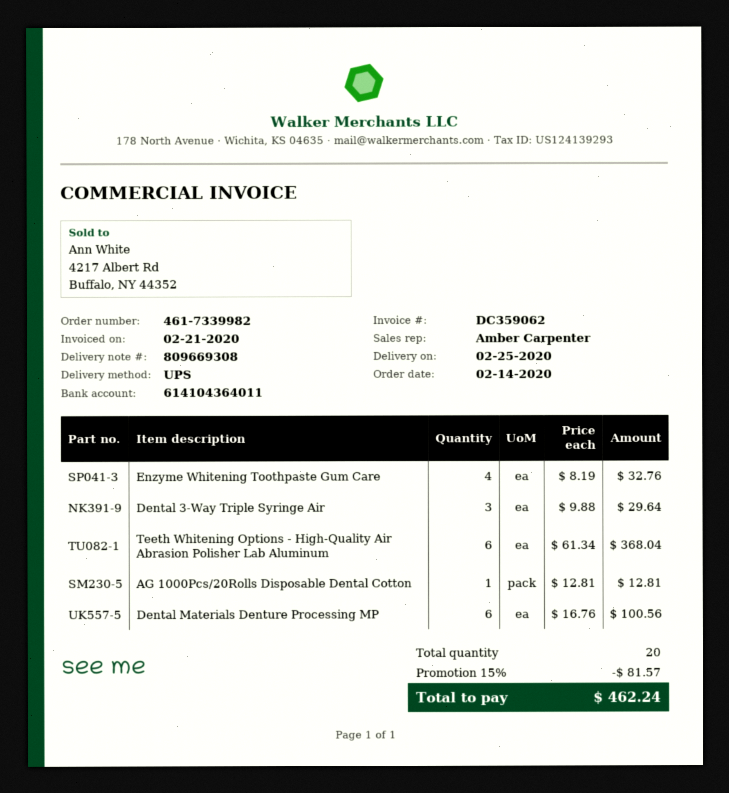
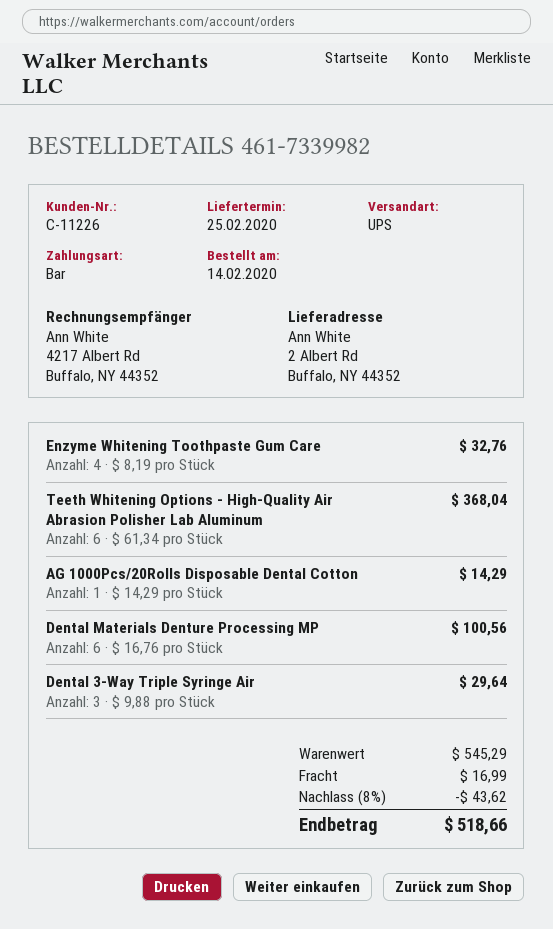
AG 1000Pcs/20Rolls Disposable Dental Cotton: 1 x 12.81 = 12.81 -> 1 x 14.29 = 14.29
discount: 15% = 81.57 -> 8% = 43.62
shipping: none -> 16.99
total: 462.24 -> 518.66

